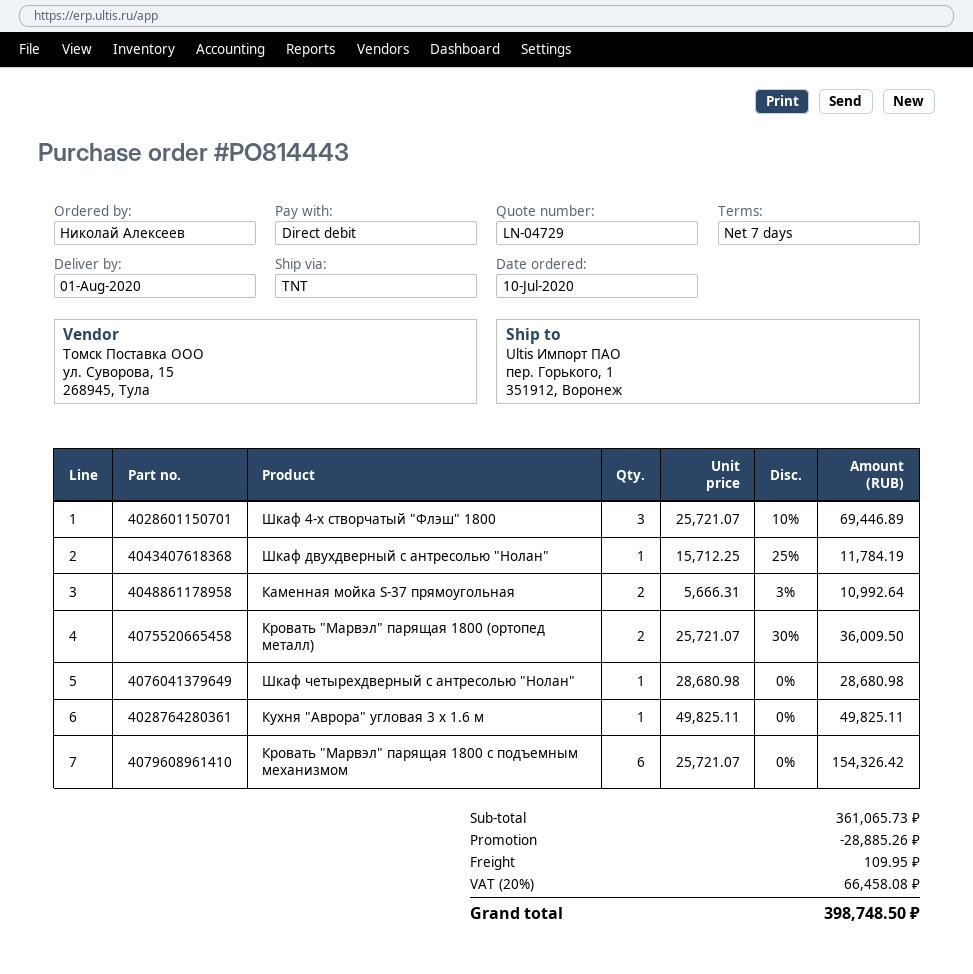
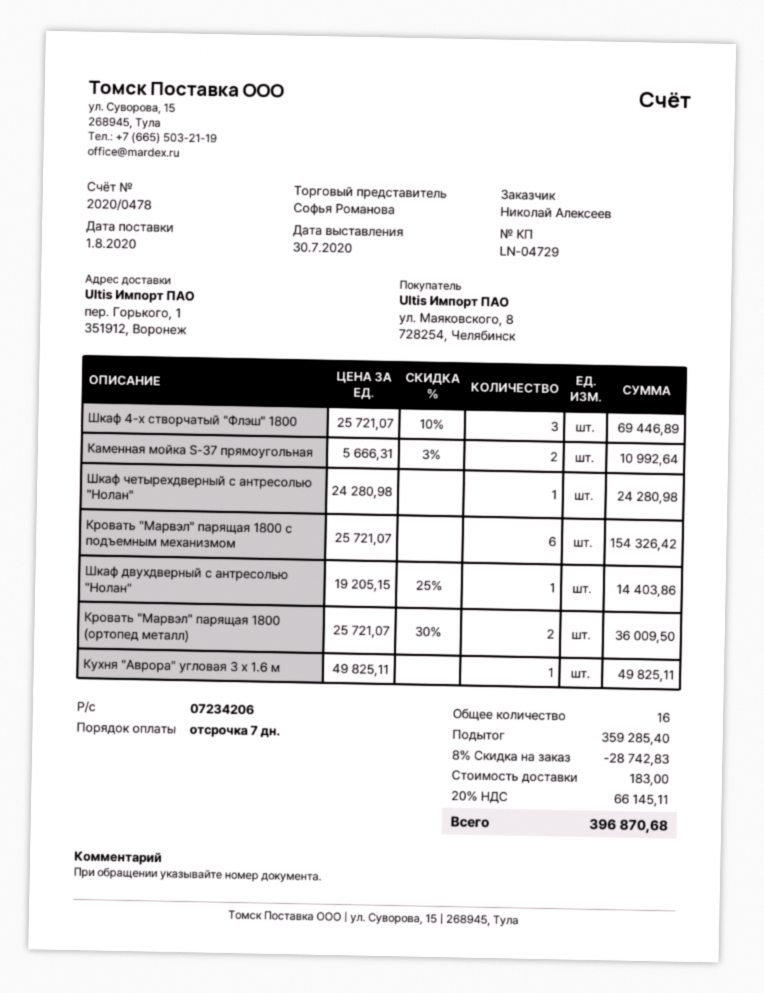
Шкаф двухдверный с антресолью "Нолан": 1 x 15712.25 - 25% = 11784.19 -> 1 x 19205.15 - 25% = 14403.86
Шкаф четырехдверный с антресолью "Нолан": 1 x 28680.98 = 28680.98 -> 1 x 24280.98 = 24280.98
subtotal: 361065.73 -> 359285.40
discount: 28885.26 -> 28742.83
shipping: 109.95 -> 183.00
tax: 20% = 66458.08 -> 20% = 66145.11
total: 398748.50 -> 396870.68

